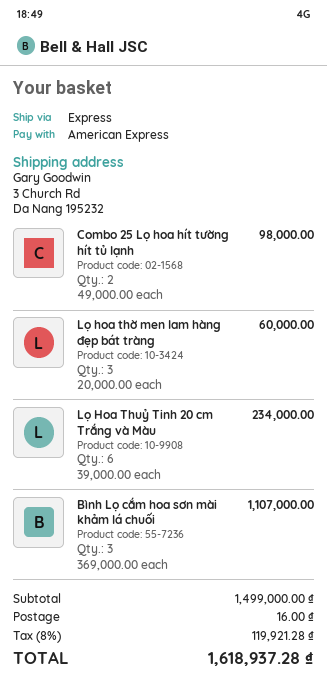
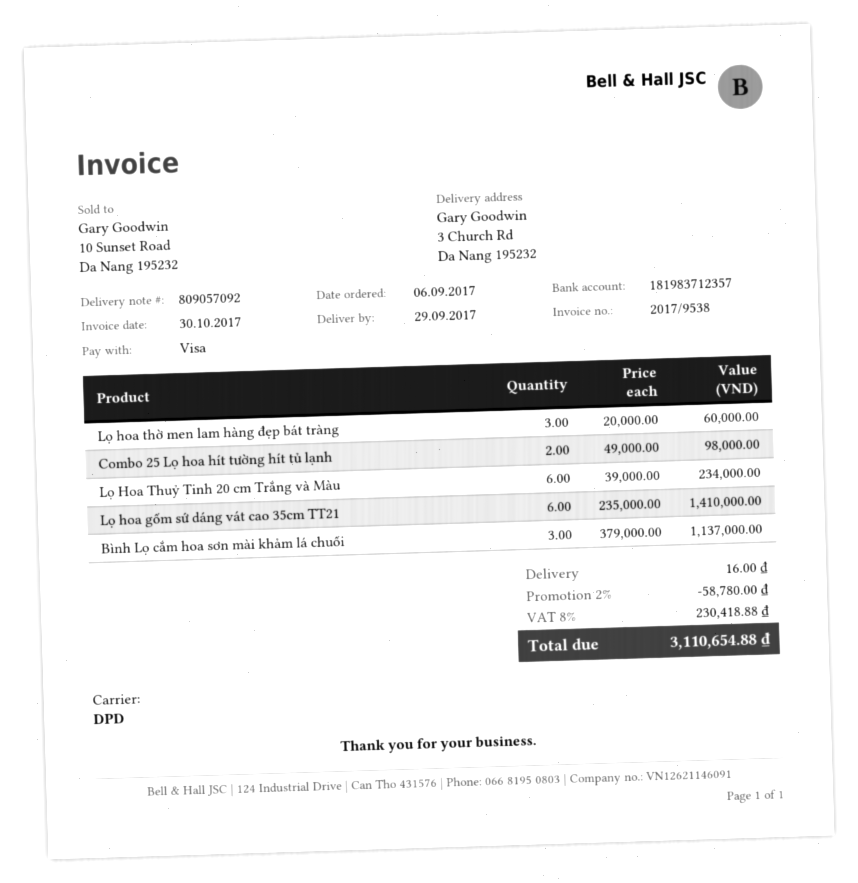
payment method: American Express -> Visa
shipping method: express -> DPD
Bình Lọ cắm hoa sơn mài khảm lá chuối: 3 x 369000.00 = 1107000.00 -> 3 x 379000.00 = 1137000.00
Lọ hoa gốm sứ dáng vát cao 35cm TT21: none -> 6 x 235000.00 = 1410000.00
discount: none -> 2% = 58780.00
tax: 8% = 119921.28 -> 8% = 230418.88
total: 1618937.28 -> 3110654.88

